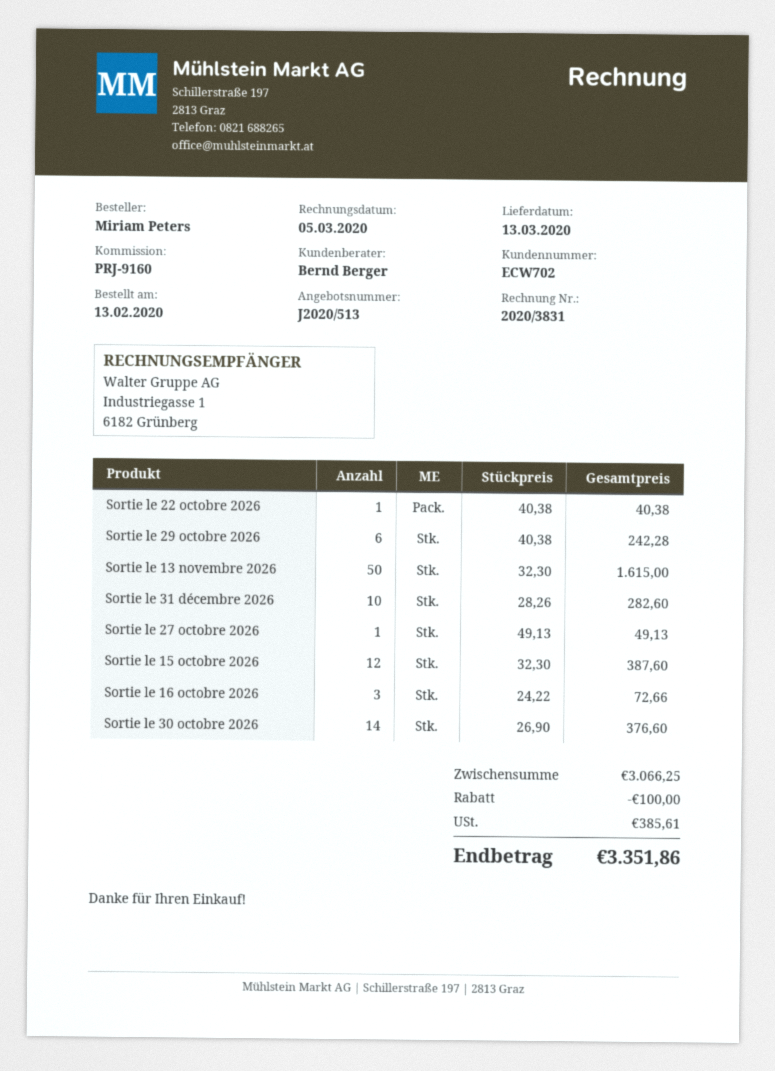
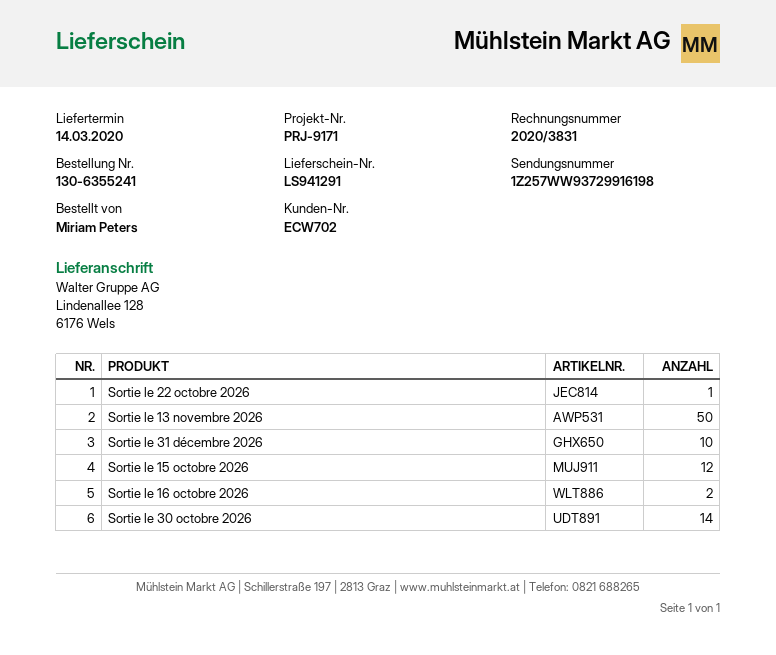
delivery date: 2020-03-13 -> 2020-03-14
reference: PRJ-9160 -> PRJ-9171
Sortie le 29 octobre 2026: 6 -> none
Sortie le 27 octobre 2026: 1 -> none
Sortie le 16 octobre 2026: 3 -> 2

